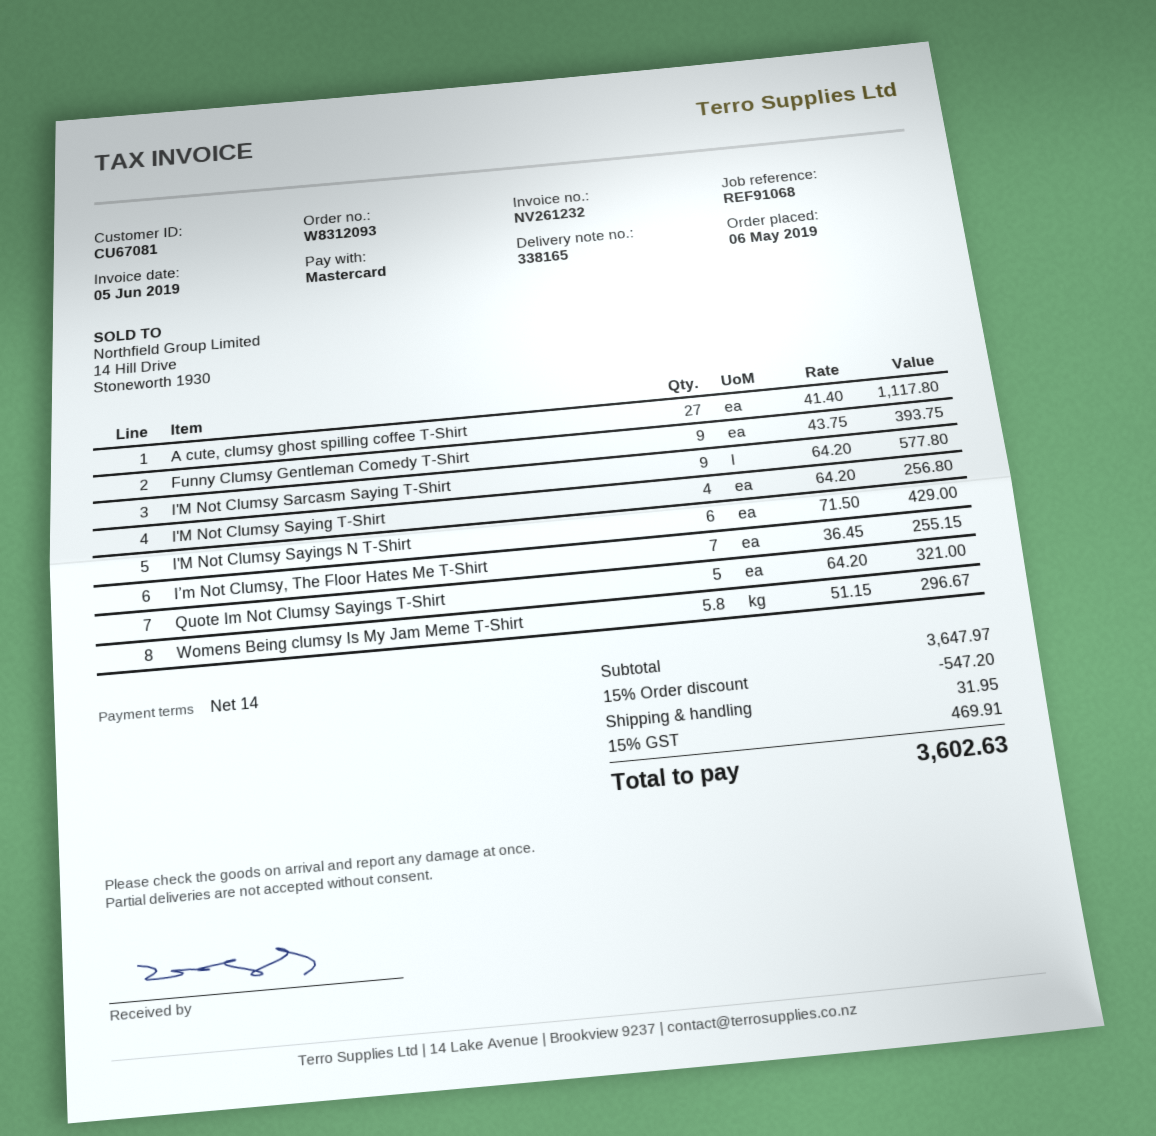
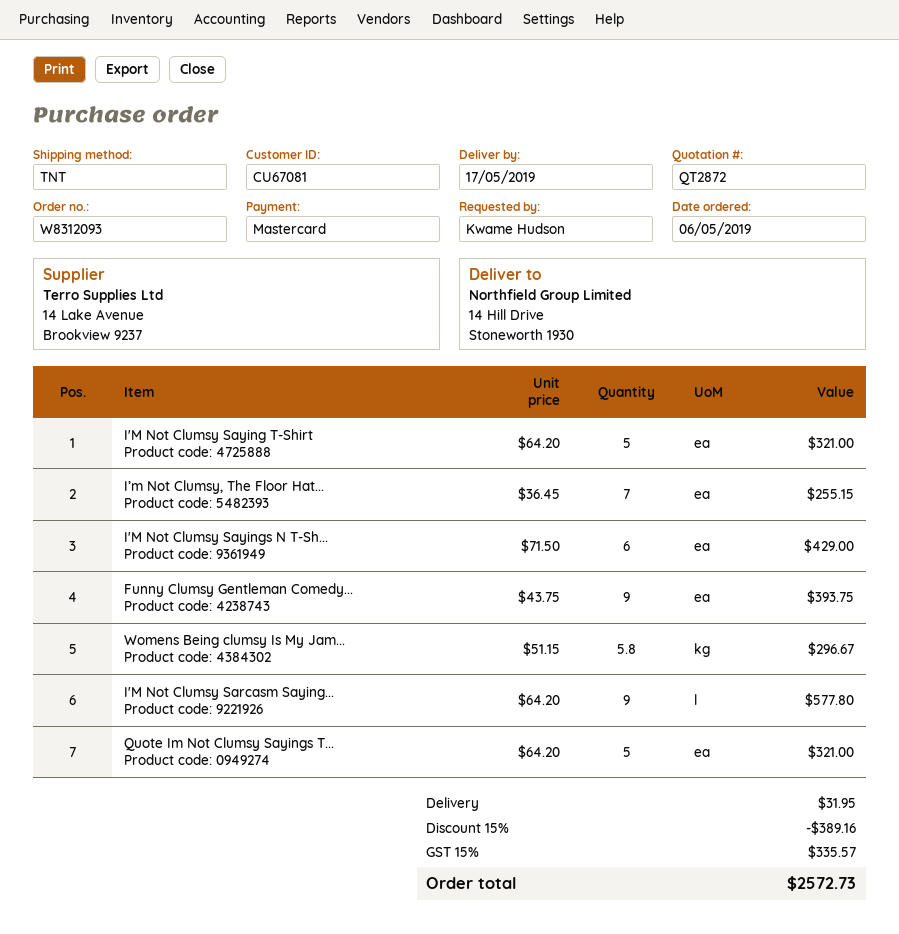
A cute, clumsy ghost spilling coffee T-Shirt: 27 x 41.40 = 1117.80 -> none
I'M Not Clumsy Saying T-Shirt: 4 x 64.20 = 256.80 -> 5 x 64.20 = 321.00
discount: 15% = 547.20 -> 15% = 389.16
tax: 15% = 469.91 -> 15% = 335.57
total: 3602.63 -> 2572.73

